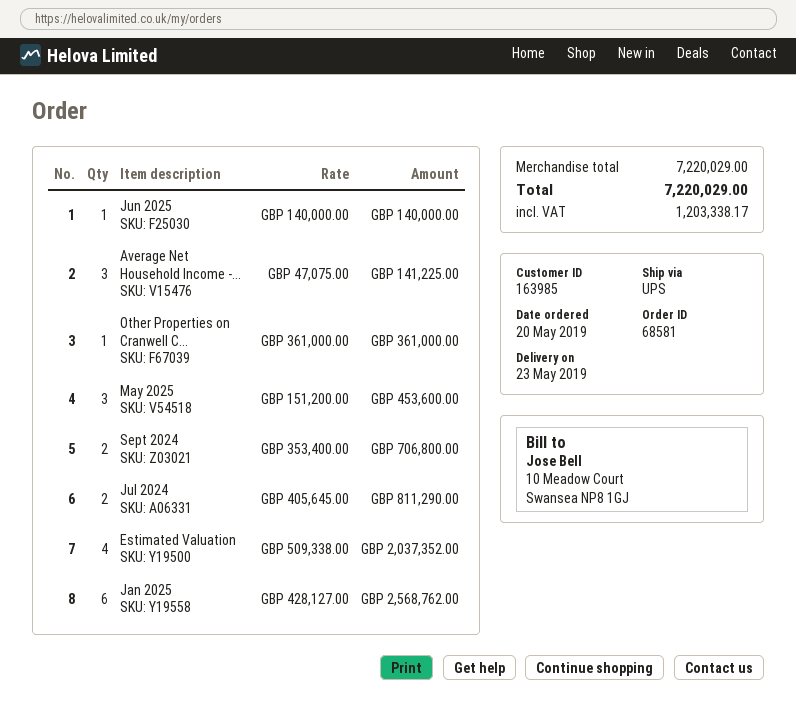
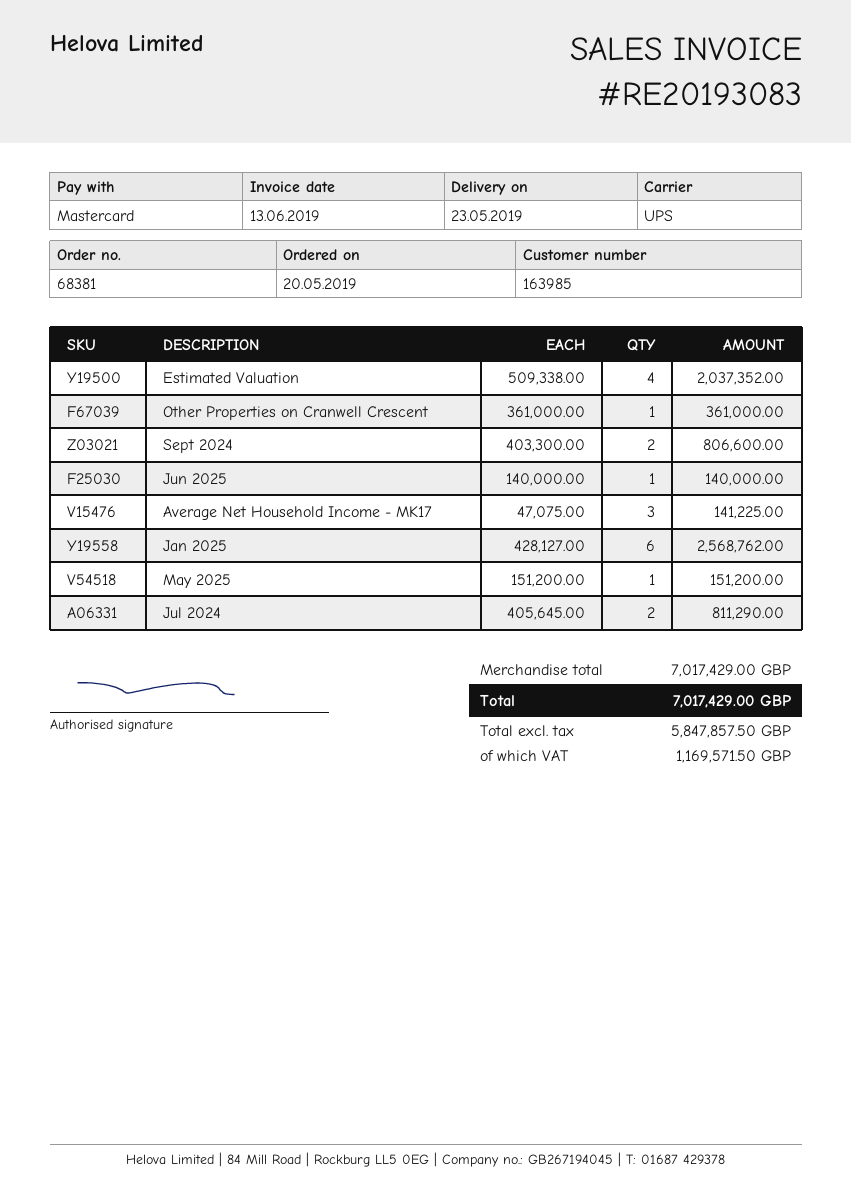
order number: 68581 -> 68381
May 2025: 3 x 151200.00 = 453600.00 -> 1 x 151200.00 = 151200.00
Sept 2024: 2 x 353400.00 = 706800.00 -> 2 x 403300.00 = 806600.00
subtotal: 7220029.00 -> 7017429.00
tax: 1203338.17 -> 1169571.50
total: 7220029.00 -> 7017429.00

